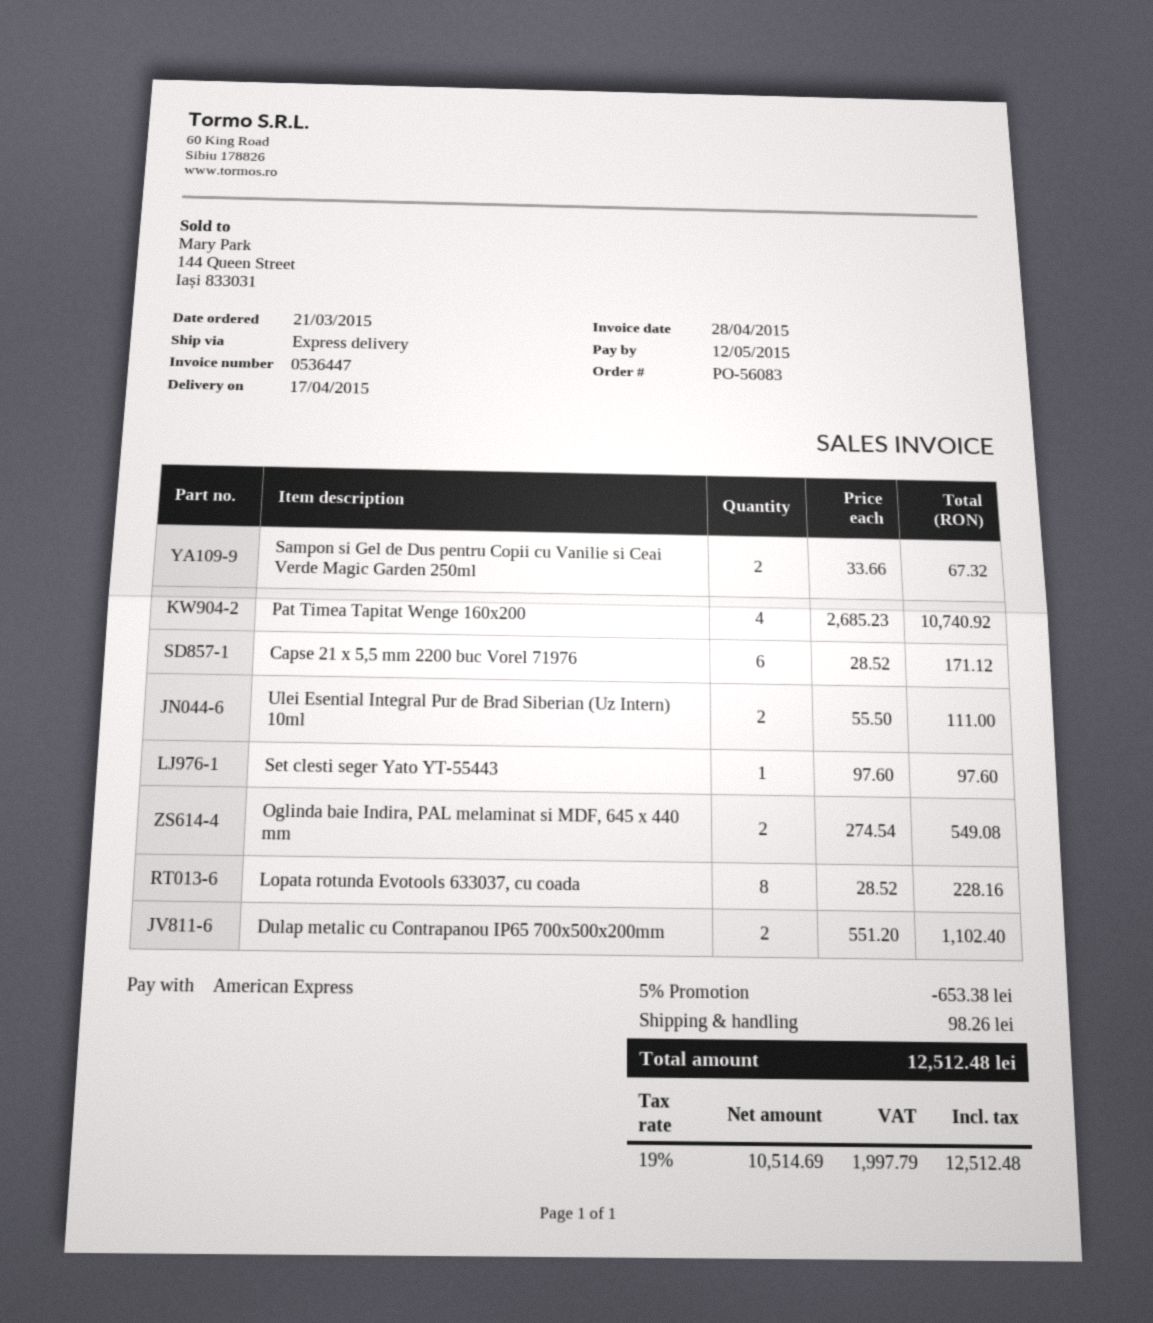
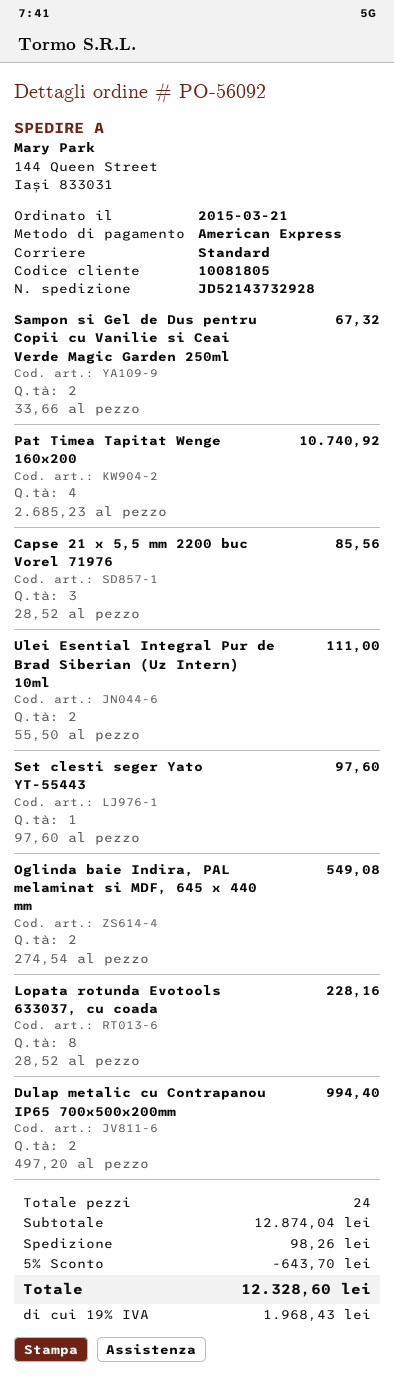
order number: PO-56083 -> PO-56092
shipping method: express -> standard
Capse 21 x 5,5 mm 2200 buc Vorel 71976: 6 x 28.52 = 171.12 -> 3 x 28.52 = 85.56
Dulap metalic cu Contrapanou IP65 700x500x200mm: 2 x 551.20 = 1102.40 -> 2 x 497.20 = 994.40
discount: 5% = 653.38 -> 5% = 643.70
tax: 19% = 1997.79 -> 19% = 1968.43
total: 12512.48 -> 12328.60

